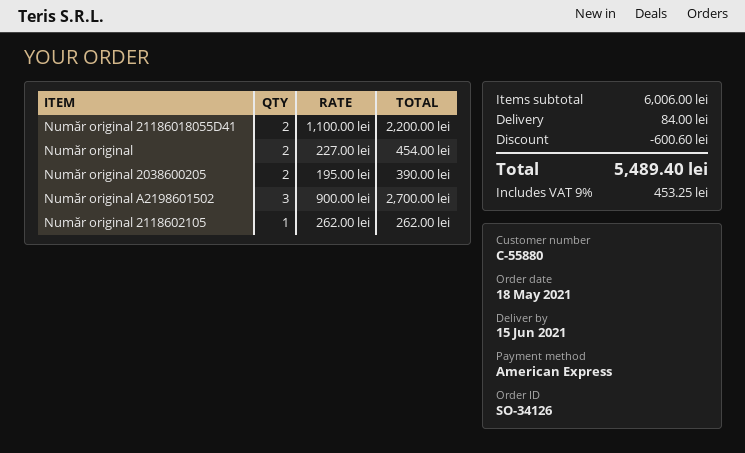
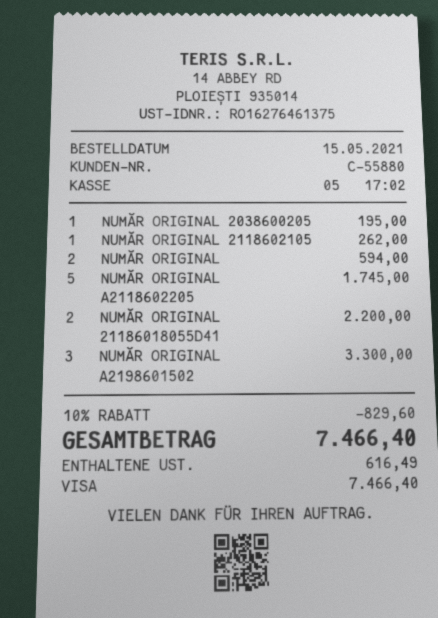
order date: 2021-05-18 -> 2021-05-15
payment method: American Express -> Visa
Număr original: 2 for 454.00 -> 2 for 594.00
Număr original 2038600205: 2 for 390.00 -> 1 for 195.00
Număr original A2198601502: 3 for 2700.00 -> 3 for 3300.00
NUMĂR ORIGINAL A2118602205: none -> 5 for 1745.00
discount: 600.60 -> 829.60
shipping: 84.00 -> none
tax: 453.25 -> 616.49
total: 5489.40 -> 7466.40

